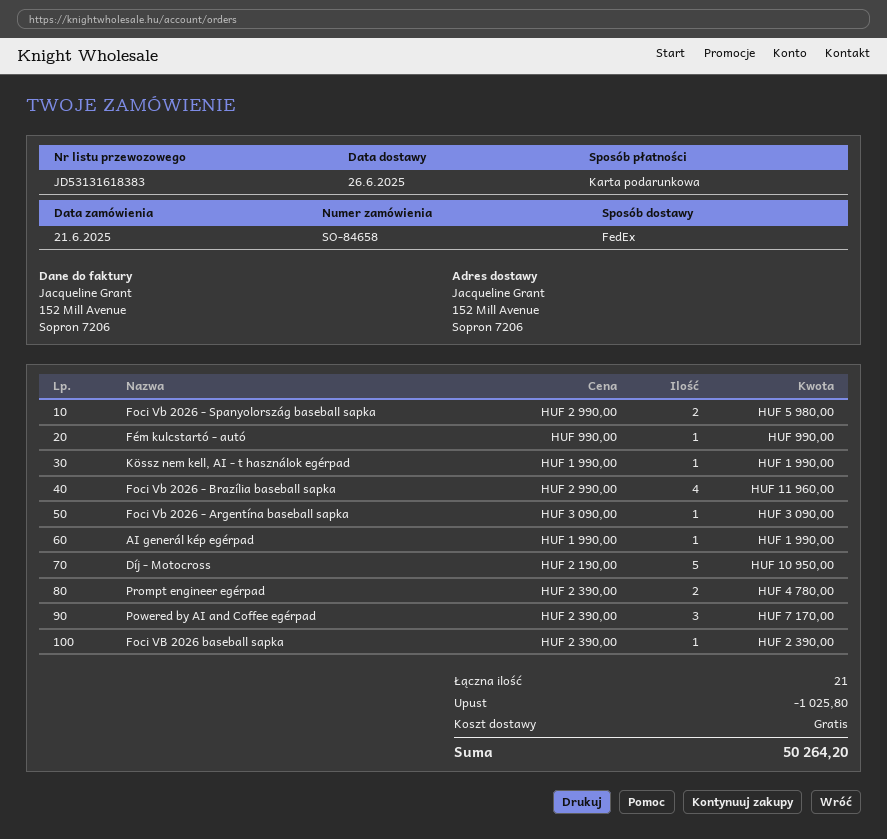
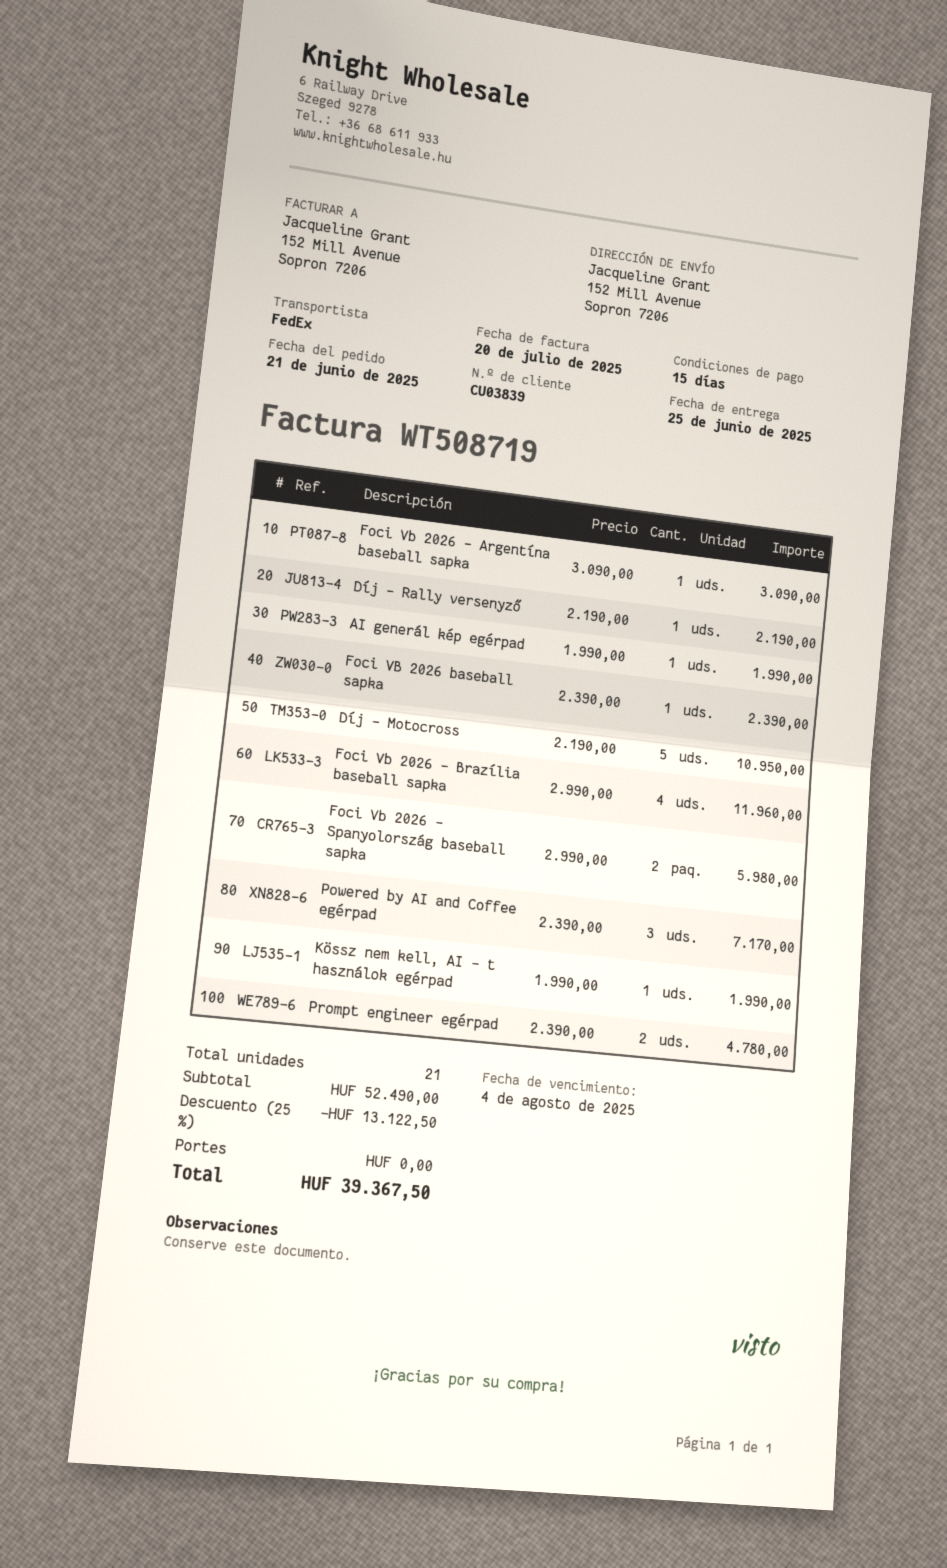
delivery date: 2025-06-26 -> 2025-06-25
Fém kulcstartó - autó: 1 x 990.00 = 990.00 -> none
Díj - Rally versenyző: none -> 1 x 2190.00 = 2190.00
discount: 1025.80 -> 13122.50
total: 50264.20 -> 39367.50

